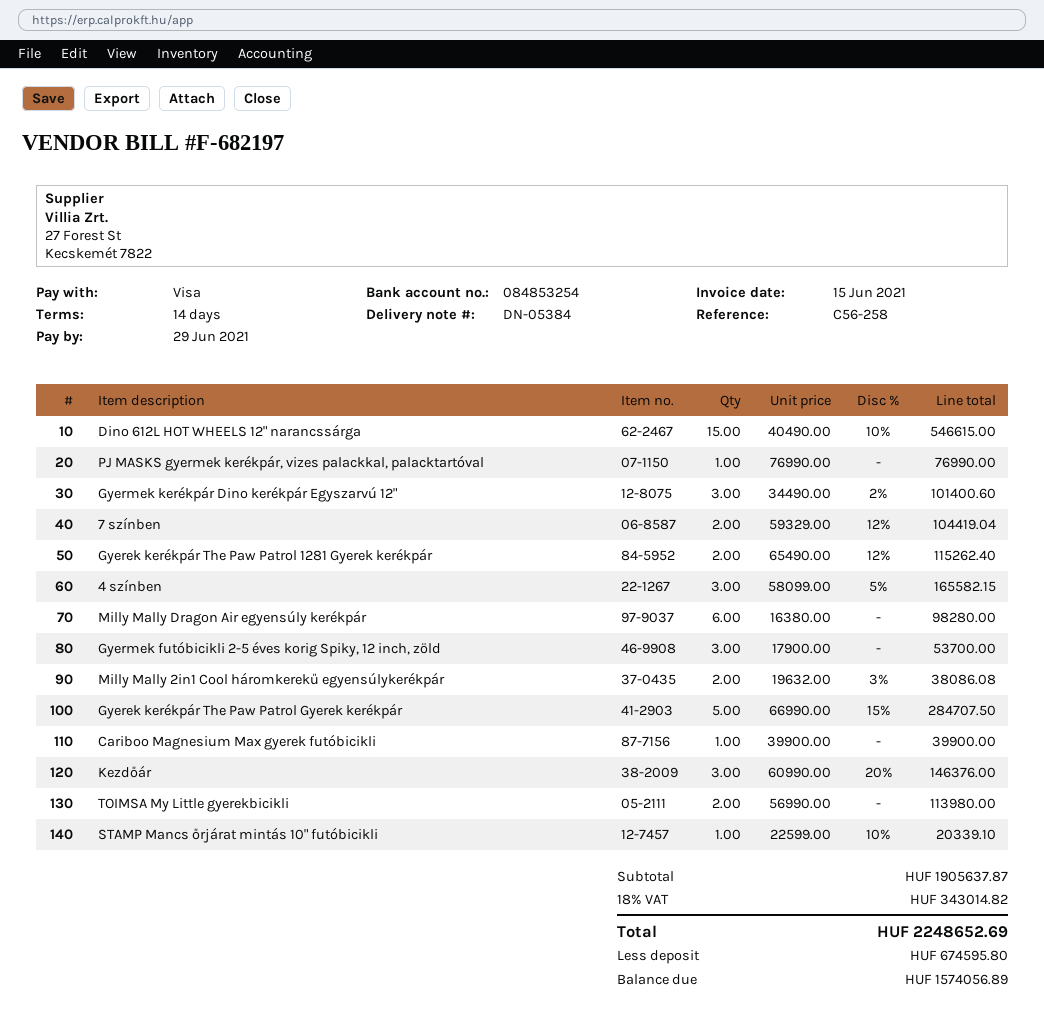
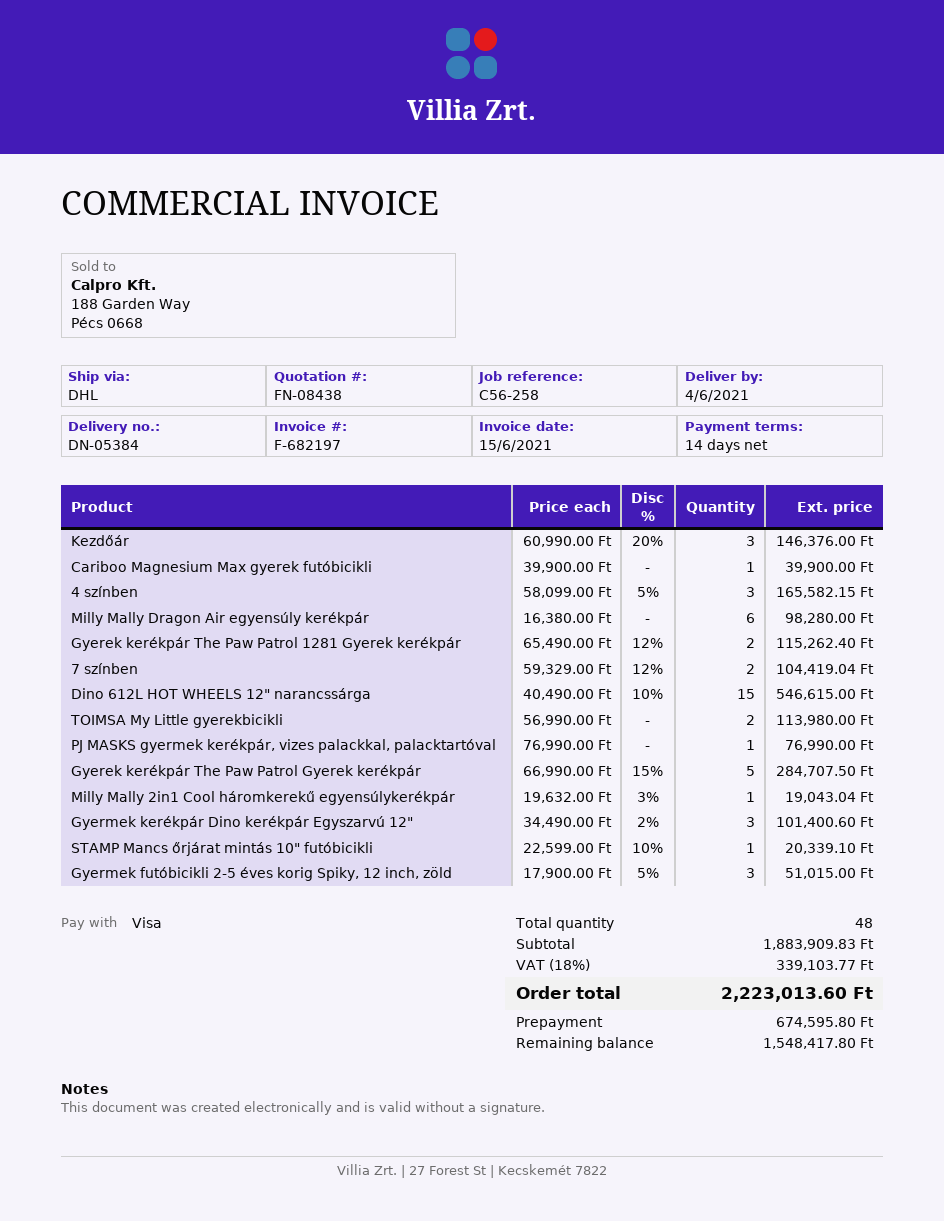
Gyermek futóbicikli 2-5 éves korig Spiky, 12 inch, zöld: 3 x 17900.00 = 53700.00 -> 3 x 17900.00 - 5% = 51015.00
Milly Mally 2in1 Cool háromkerekű egyensúlykerékpár: 2 x 19632.00 - 3% = 38086.08 -> 1 x 19632.00 - 3% = 19043.04
subtotal: 1905637.87 -> 1883909.83
tax: 18% = 343014.82 -> 18% = 339103.77
total: 2248652.69 -> 2223013.60
balance: 1574056.89 -> 1548417.80

